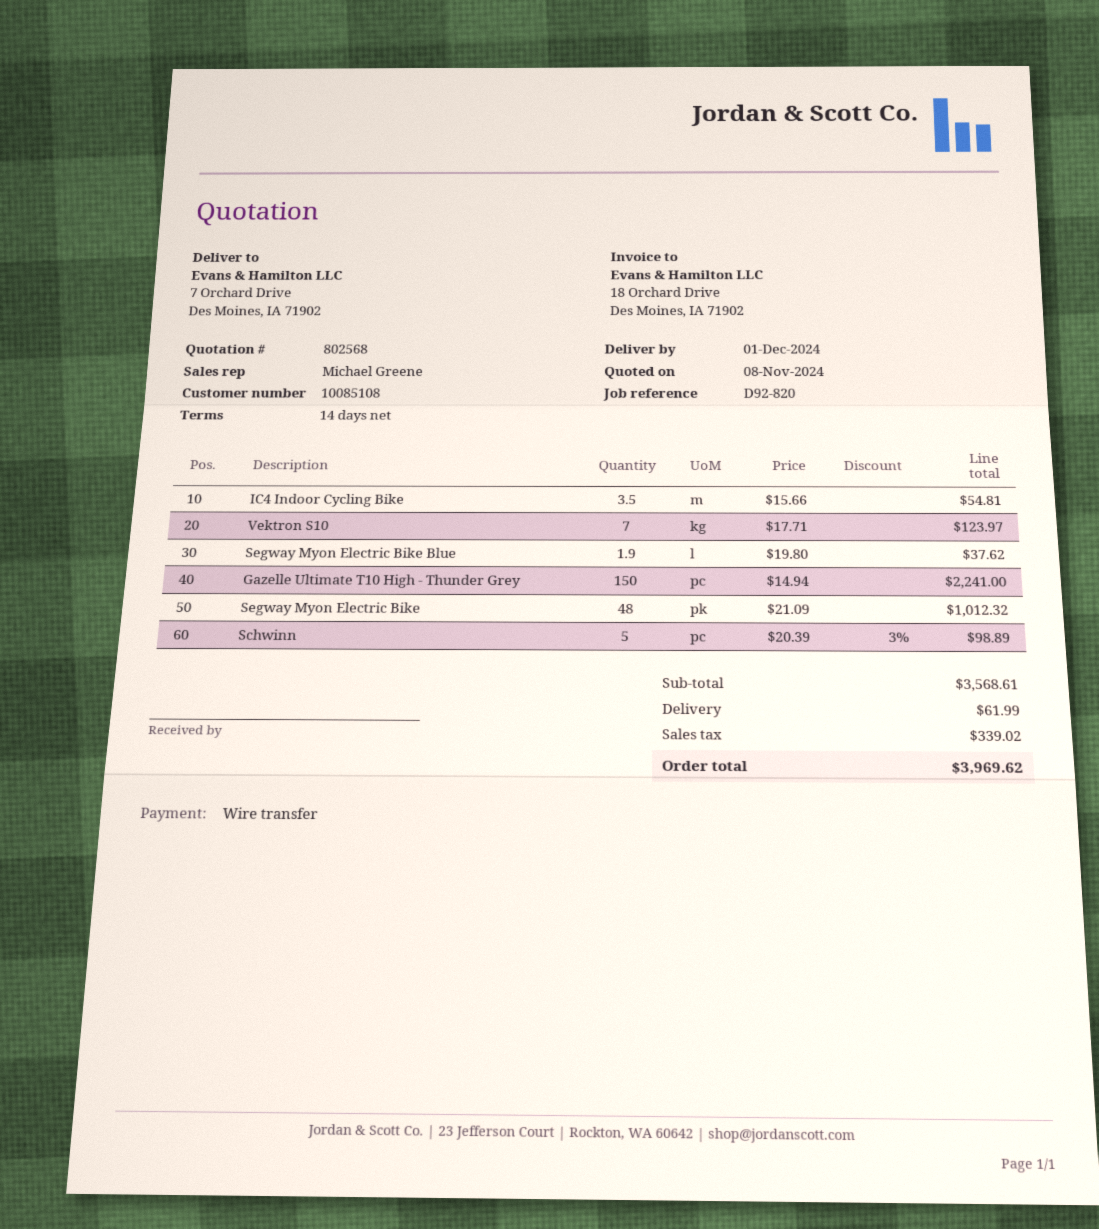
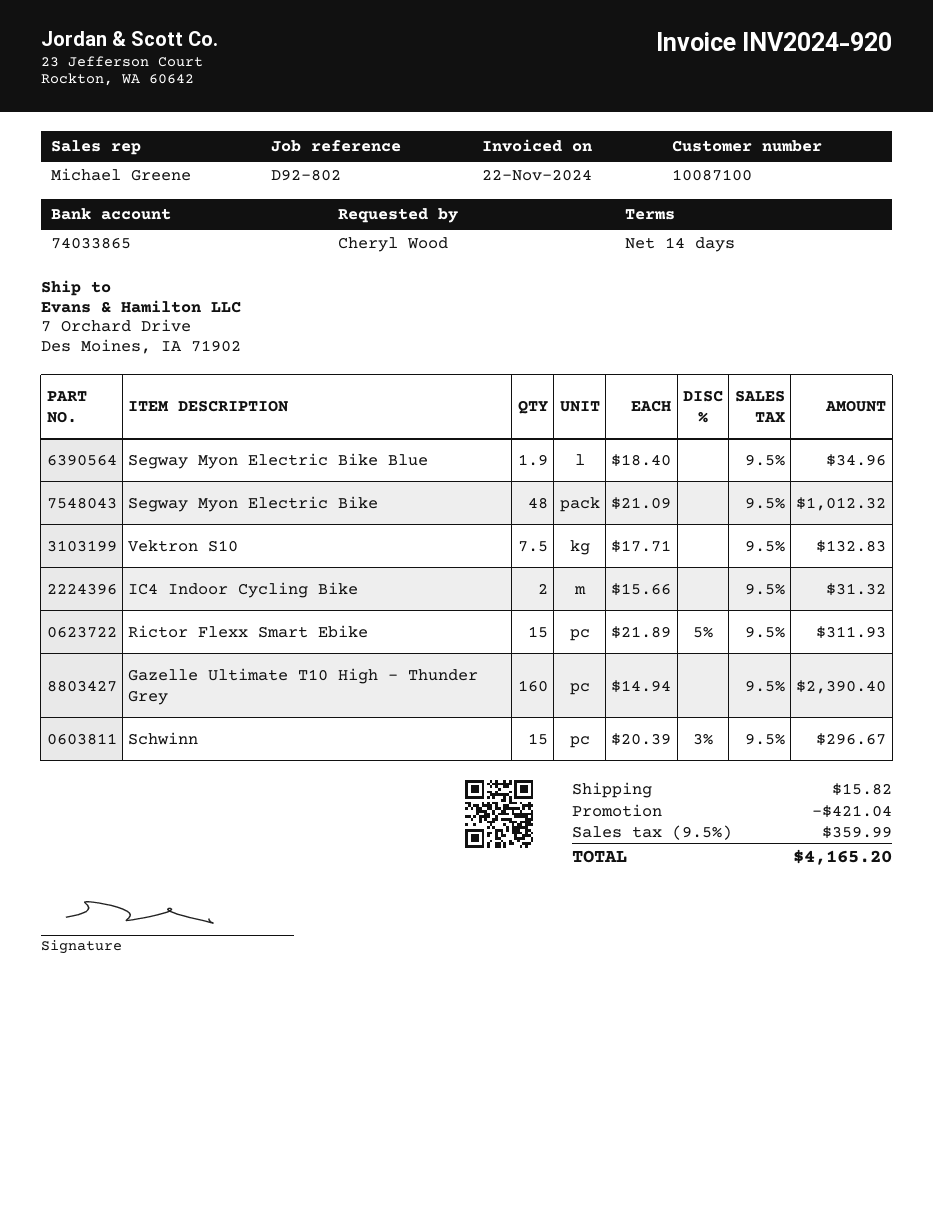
customer number: 10085108 -> 10087100
reference: D92-820 -> D92-802
IC4 Indoor Cycling Bike: 3.5 x 15.66 = 54.81 -> 2 x 15.66 = 31.32
Vektron S10: 7 x 17.71 = 123.97 -> 7.5 x 17.71 = 132.83
Segway Myon Electric Bike Blue: 1.9 x 19.80 = 37.62 -> 1.9 x 18.40 = 34.96
Gazelle Ultimate T10 High - Thunder Grey: 150 x 14.94 = 2241.00 -> 160 x 14.94 = 2390.40
Schwinn: 5 x 20.39 - 3% = 98.89 -> 15 x 20.39 - 3% = 296.67
Rictor Flexx Smart Ebike: none -> 15 x 21.89 - 5% = 311.93
discount: none -> 421.04
shipping: 61.99 -> 15.82
tax: 339.02 -> 359.99
total: 3969.62 -> 4165.20

